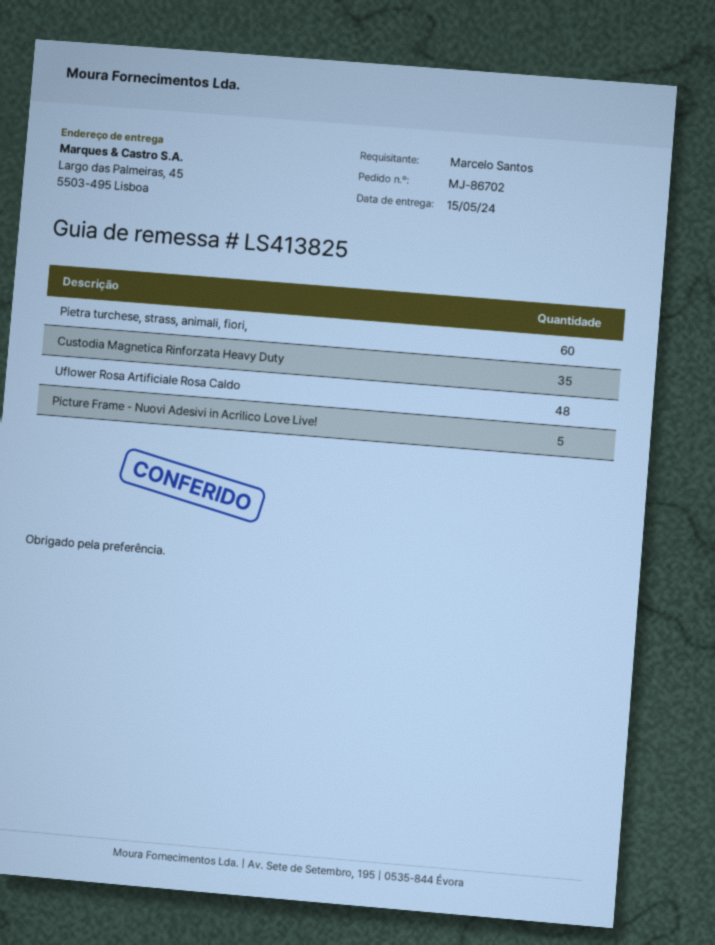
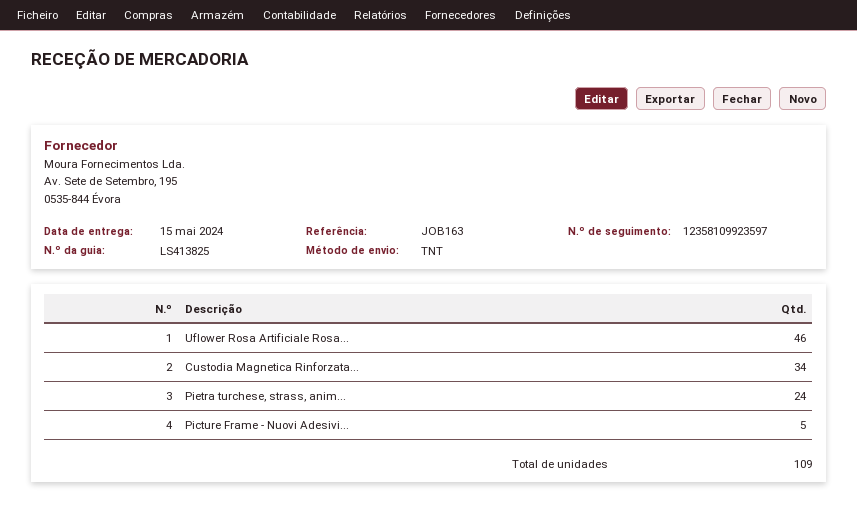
Pietra turchese, strass, animali, fiori,: 60 -> 24
Custodia Magnetica Rinforzata Heavy Duty: 35 -> 34
Uflower Rosa Artificiale Rosa Caldo: 48 -> 46

